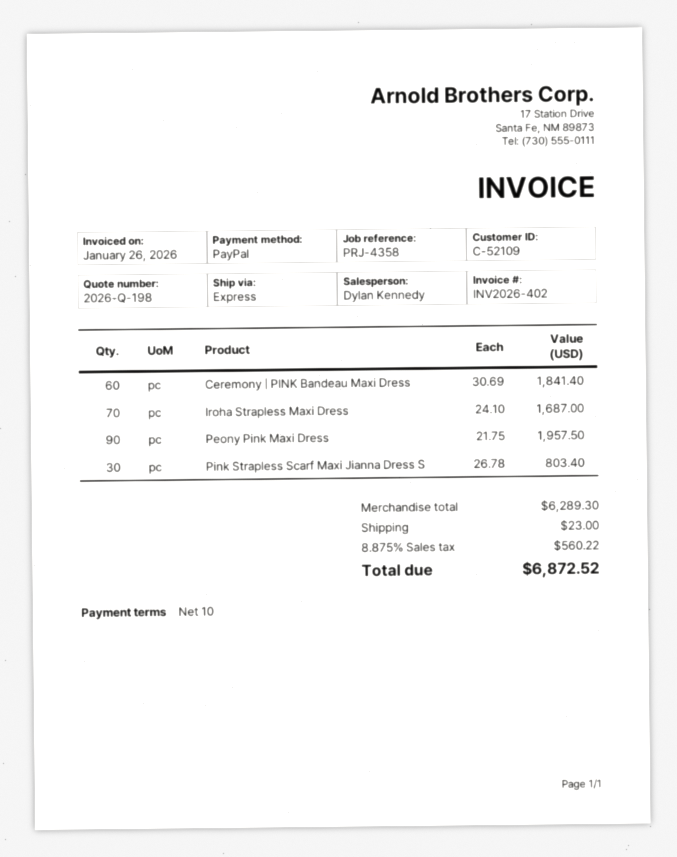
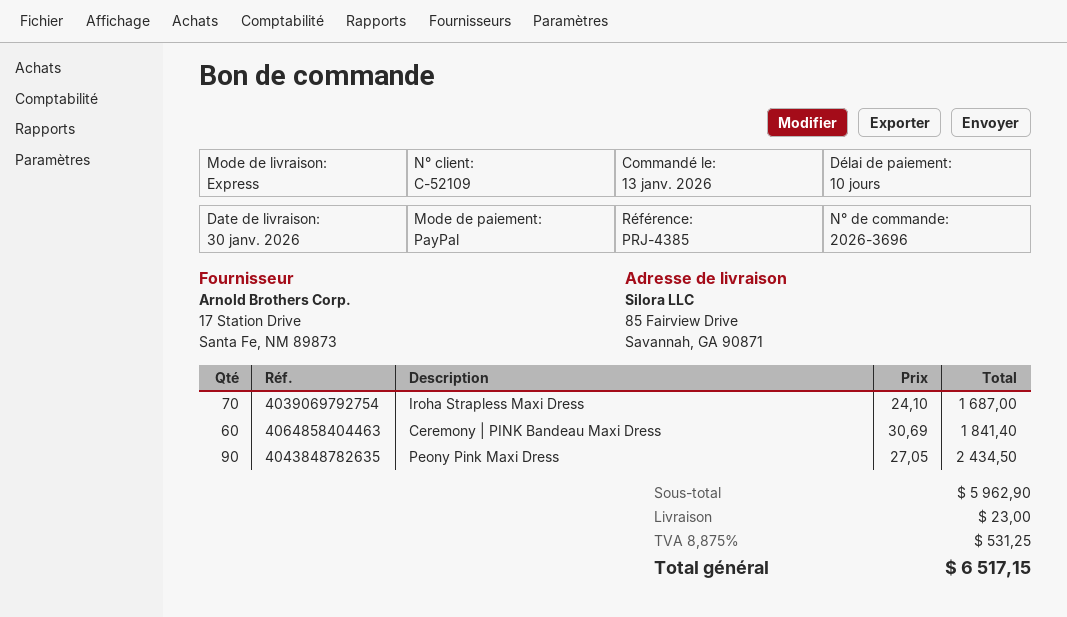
reference: PRJ-4358 -> PRJ-4385
Peony Pink Maxi Dress: 90 x 21.75 = 1957.50 -> 90 x 27.05 = 2434.50
Pink Strapless Scarf Maxi Jianna Dress S: 30 x 26.78 = 803.40 -> none
subtotal: 6289.30 -> 5962.90
tax: 8.875% = 560.22 -> 8.875% = 531.25
total: 6872.52 -> 6517.15

